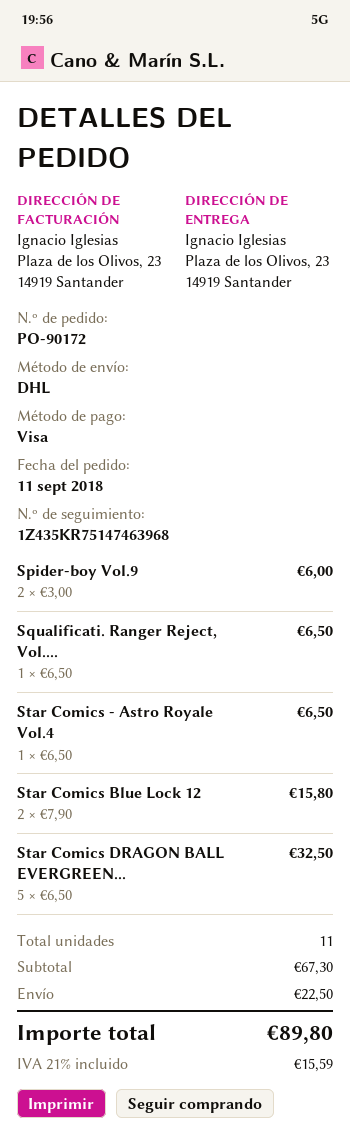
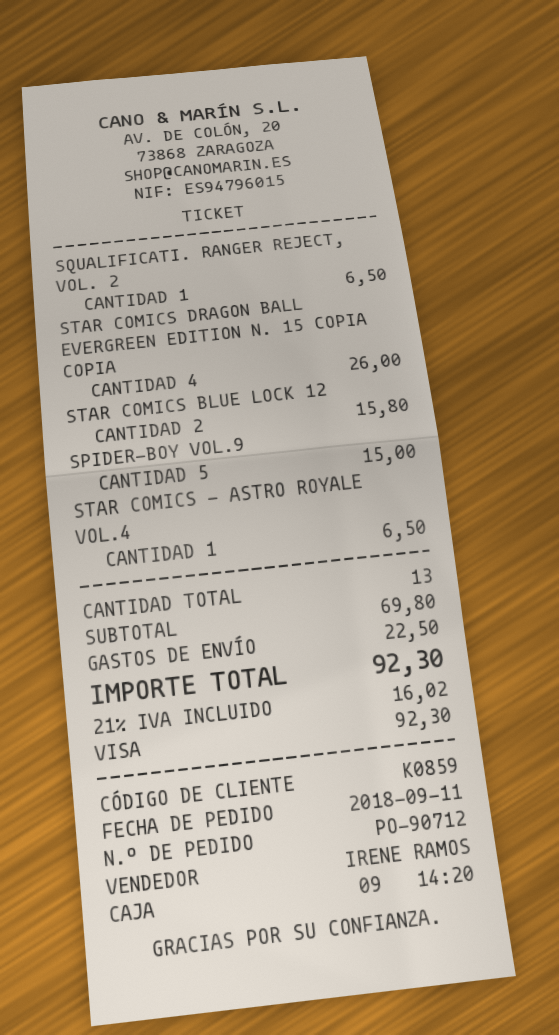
order number: PO-90172 -> PO-90712
Spider-boy Vol.9: 2 for 6.00 -> 5 for 15.00
Star Comics DRAGON BALL EVERGREEN...: 5 for 32.50 -> 4 for 26.00
total quantity: 11 -> 13
subtotal: 67.30 -> 69.80
tax: 21% = 15.59 -> 21% = 16.02
total: 89.80 -> 92.30

